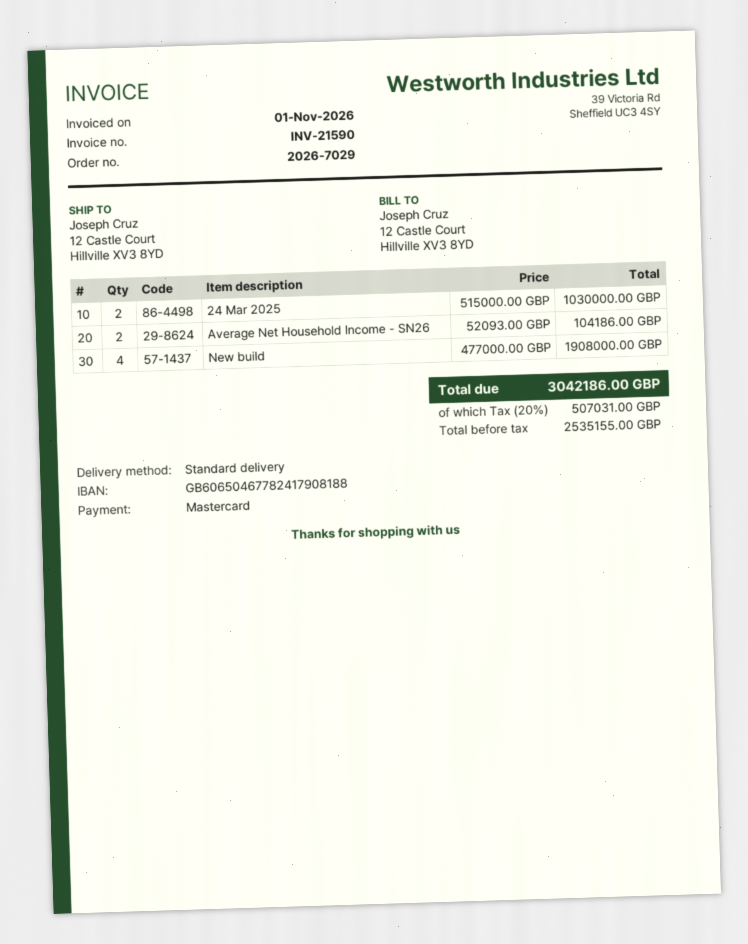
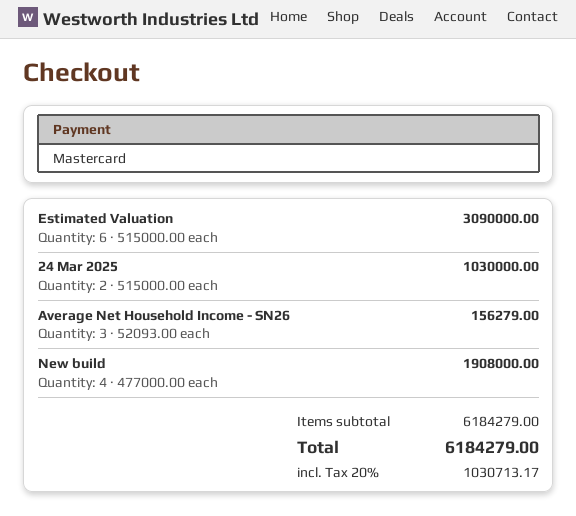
Average Net Household Income - SN26: 2 x 52093.00 = 104186.00 -> 3 x 52093.00 = 156279.00
Estimated Valuation: none -> 6 x 515000.00 = 3090000.00
tax: 20% = 507031.00 -> 20% = 1030713.17
total: 3042186.00 -> 6184279.00

